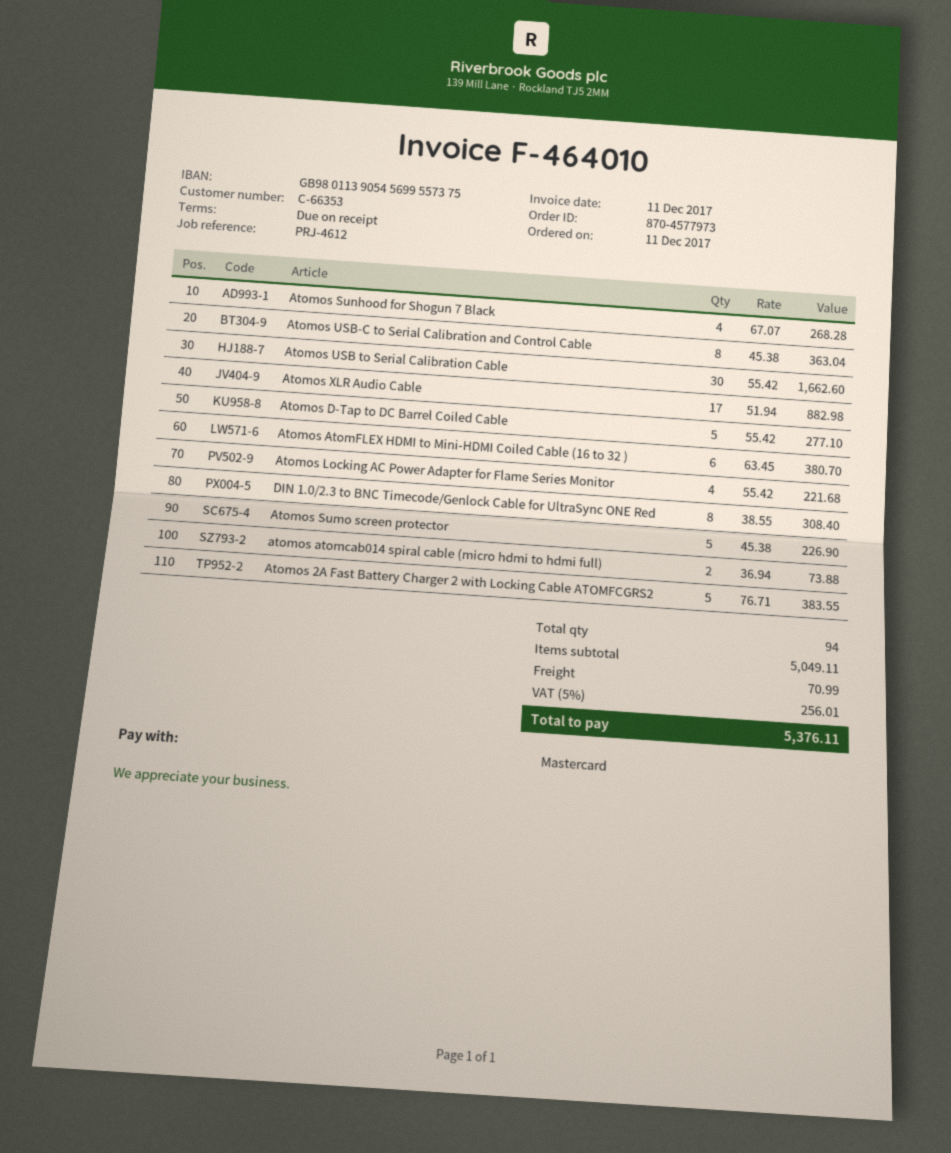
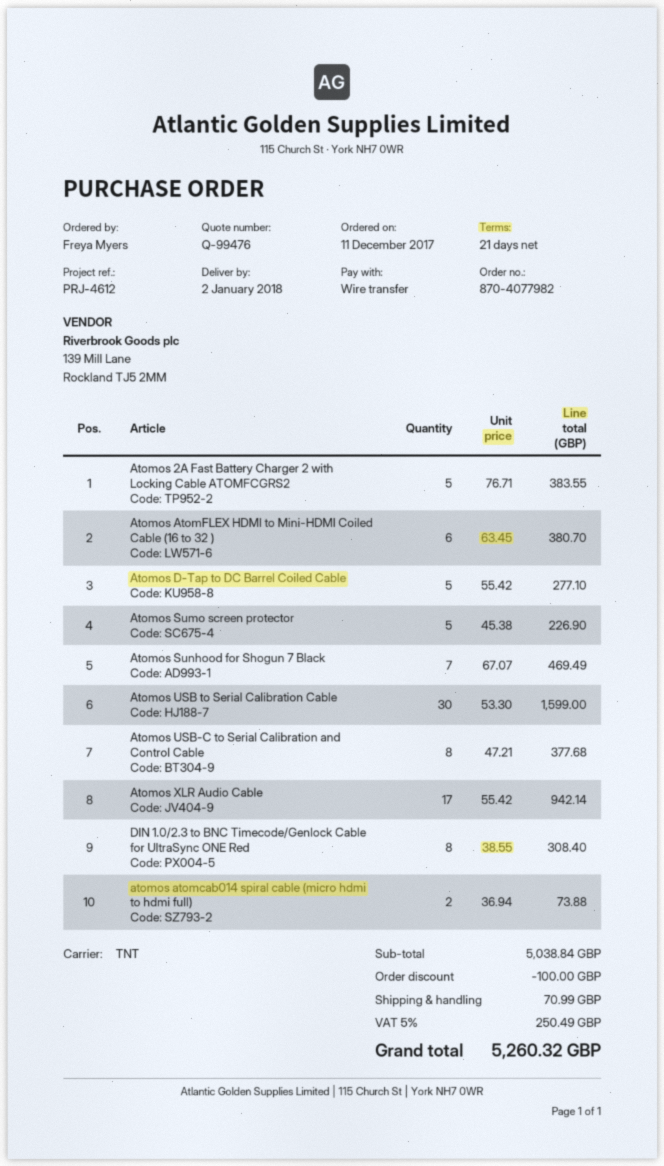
order number: 870-4577973 -> 870-4077982
payment terms: on receipt -> 21 days
payment method: Mastercard -> bank transfer
Atomos Sunhood for Shogun 7 Black: 4 x 67.07 = 268.28 -> 7 x 67.07 = 469.49
Atomos USB-C to Serial Calibration and Control Cable: 8 x 45.38 = 363.04 -> 8 x 47.21 = 377.68
Atomos USB to Serial Calibration Cable: 30 x 55.42 = 1662.60 -> 30 x 53.30 = 1599.00
Atomos XLR Audio Cable: 17 x 51.94 = 882.98 -> 17 x 55.42 = 942.14
Atomos Locking AC Power Adapter for Flame Series Monitor: 4 x 55.42 = 221.68 -> none
subtotal: 5049.11 -> 5038.84
discount: none -> 100.00
tax: 5% = 256.01 -> 5% = 250.49
total: 5376.11 -> 5260.32

